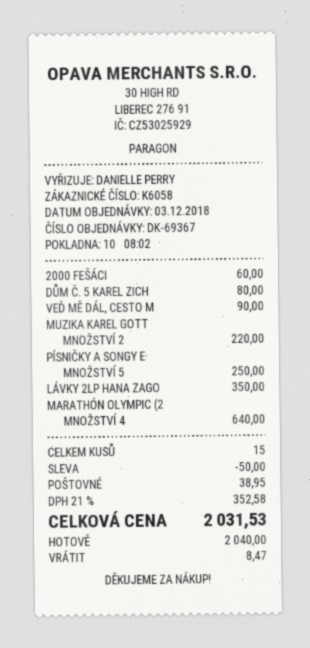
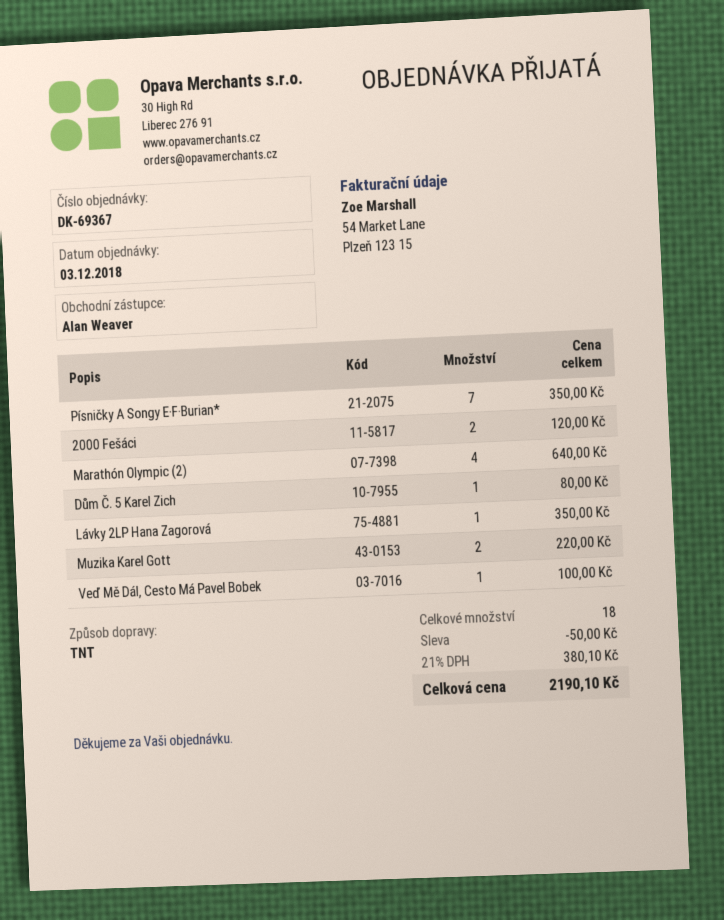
sales rep: DANIELLE PERRY -> Alan Weaver
2000 FEŠÁCI: 1 for 60.00 -> 2 for 120.00
VEĎ MĚ DÁL, CESTO M: 1 for 90.00 -> 1 for 100.00
PÍSNIČKY A SONGY E·: 5 for 250.00 -> 7 for 350.00
total quantity: 15 -> 18
shipping: 38.95 -> none
tax: 21% = 352.58 -> 21% = 380.10
total: 2031.53 -> 2190.10

